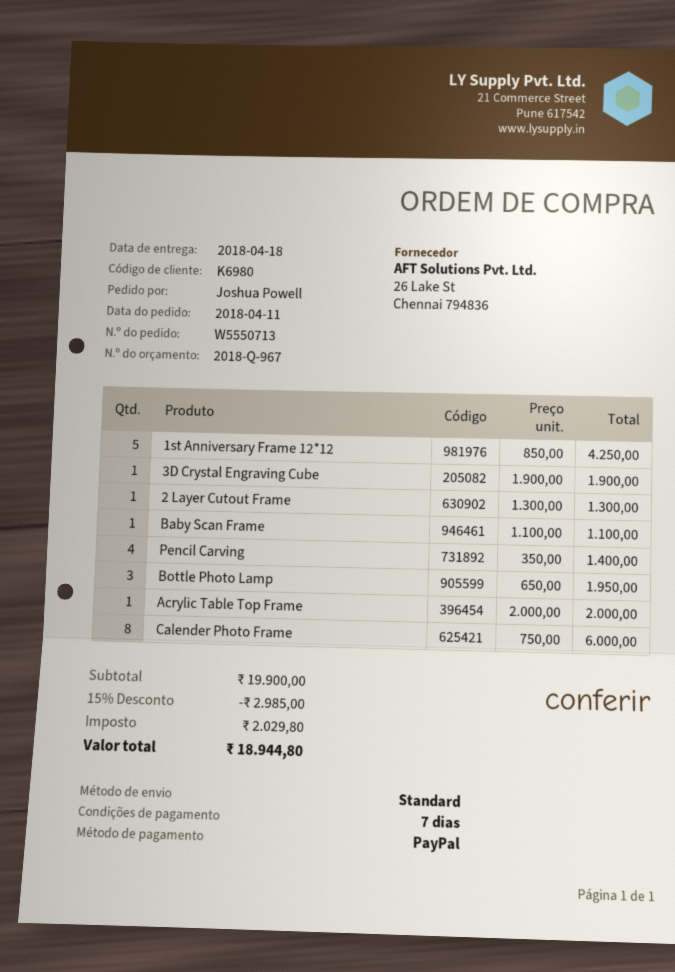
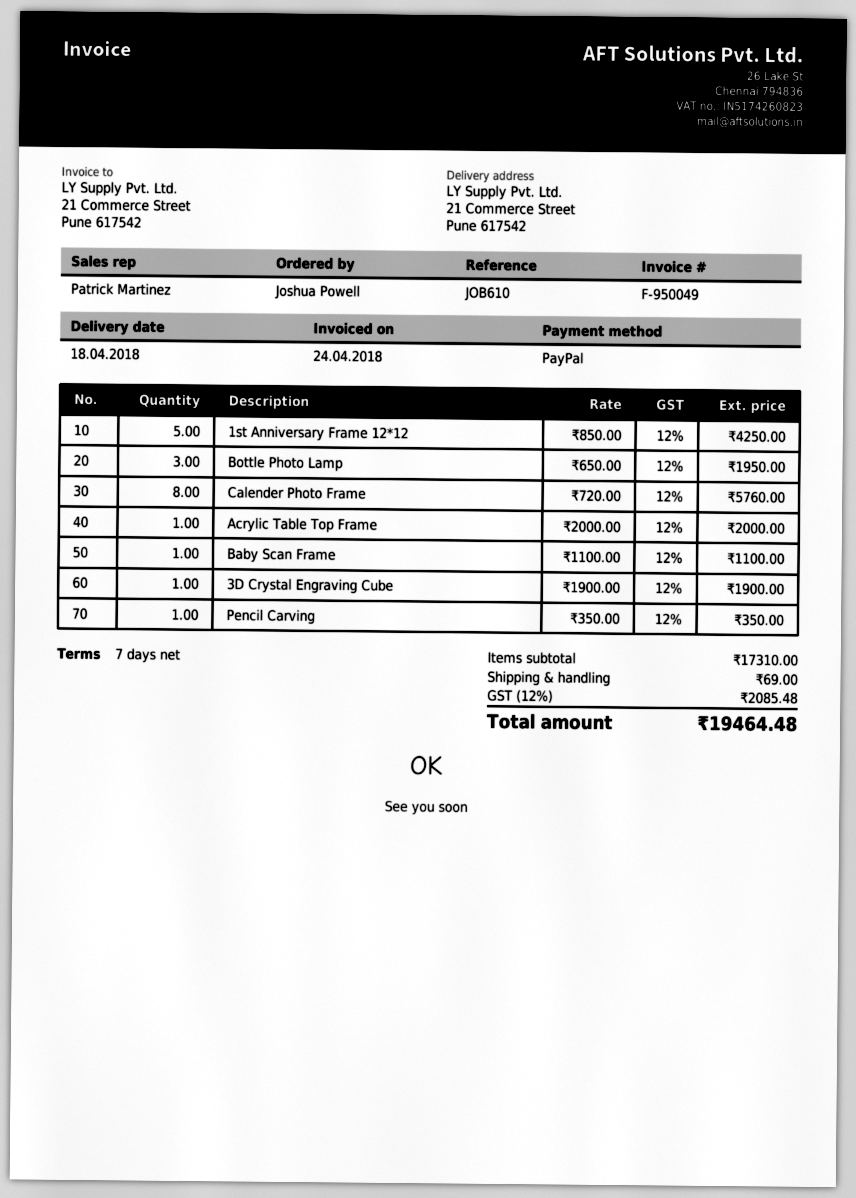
2 Layer Cutout Frame: 1 x 1300.00 = 1300.00 -> none
Pencil Carving: 4 x 350.00 = 1400.00 -> 1 x 350.00 = 350.00
Calender Photo Frame: 8 x 750.00 = 6000.00 -> 8 x 720.00 = 5760.00
subtotal: 19900.00 -> 17310.00
discount: 15% = 2985.00 -> none
shipping: none -> 69.00
tax: 2029.80 -> 2085.48
total: 18944.80 -> 19464.48

